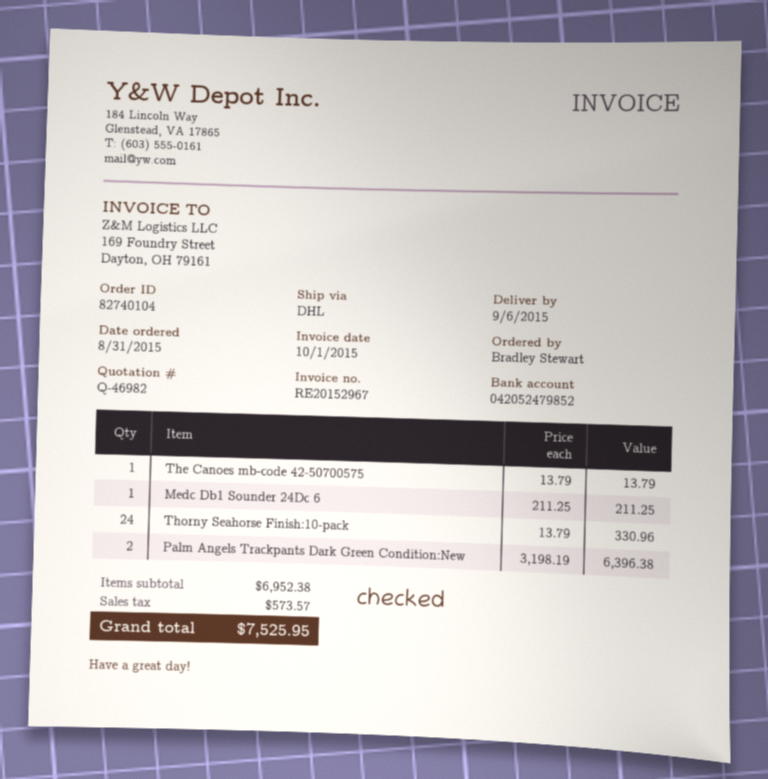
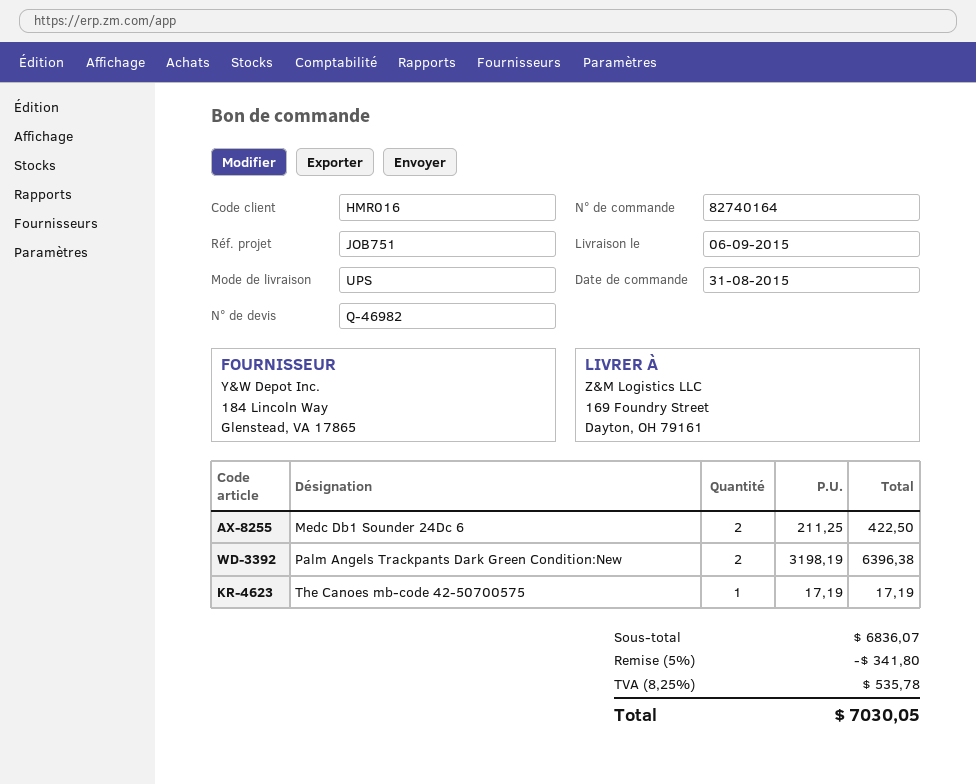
order number: 82740104 -> 82740164
shipping method: DHL -> UPS
The Canoes mb-code 42-50700575: 1 x 13.79 = 13.79 -> 1 x 17.19 = 17.19
Medc Db1 Sounder 24Dc 6: 1 x 211.25 = 211.25 -> 2 x 211.25 = 422.50
Thorny Seahorse Finish:10-pack: 24 x 13.79 = 330.96 -> none
subtotal: 6952.38 -> 6836.07
discount: none -> 5% = 341.80
tax: 573.57 -> 535.78
total: 7525.95 -> 7030.05

